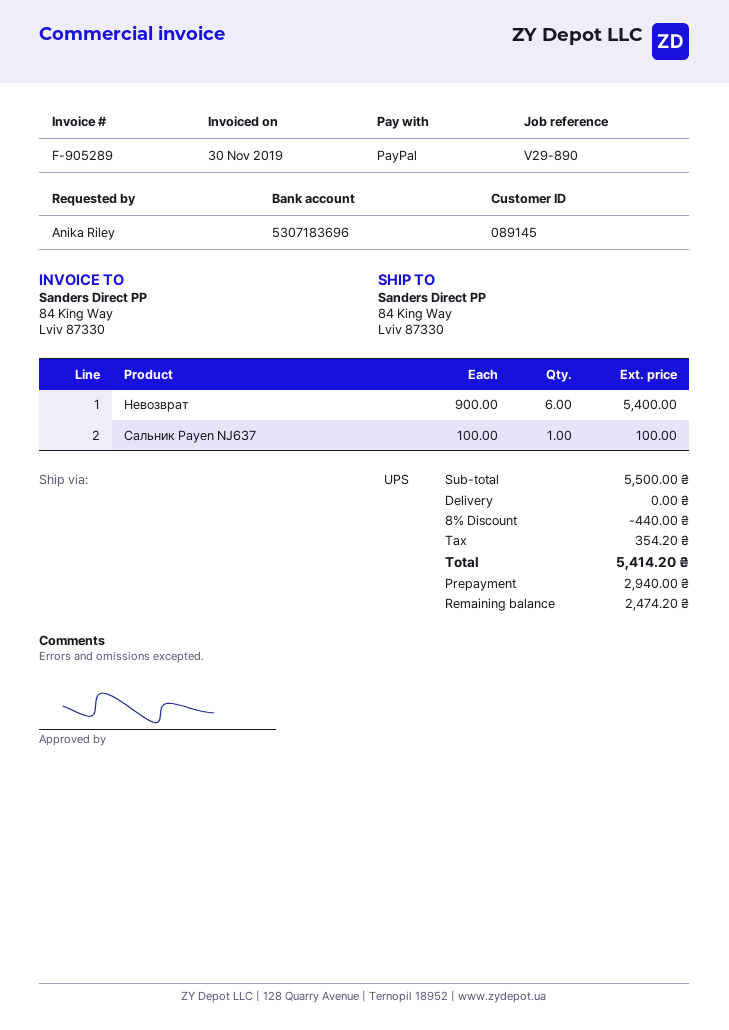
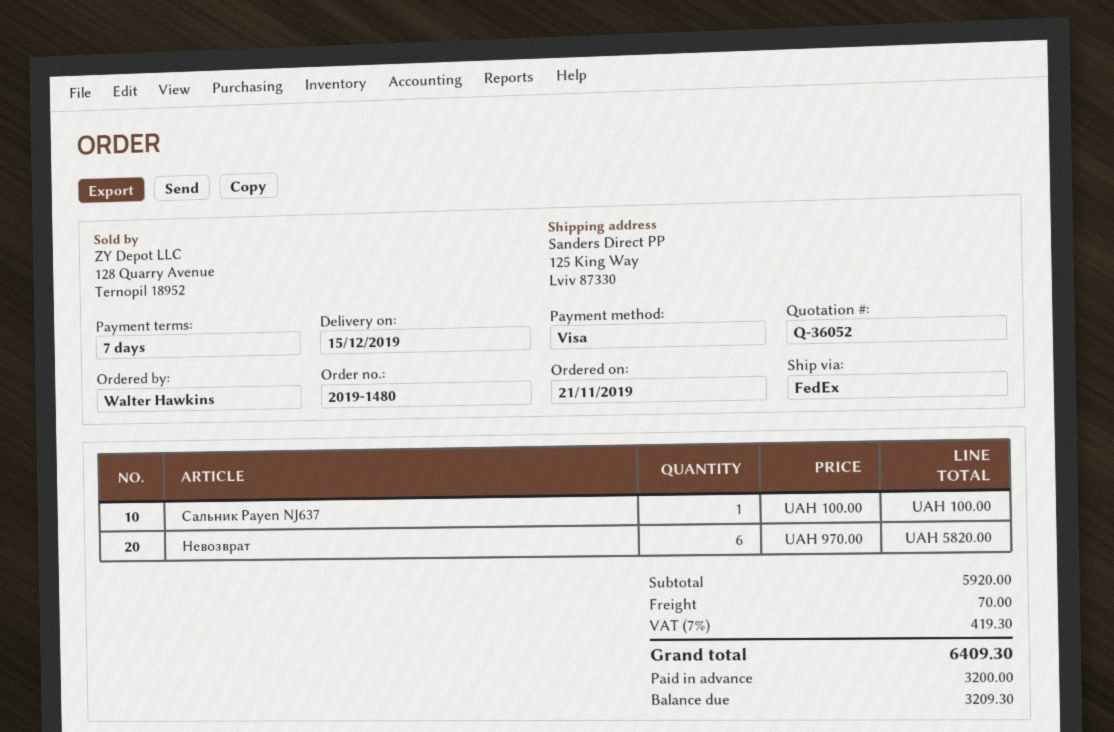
ordered by: Anika Riley -> Walter Hawkins
payment method: PayPal -> Visa
shipping method: UPS -> FedEx
ship to: 84 King Way, Lviv 87330 -> 125 King Way, Lviv 87330
Невозврат: 6 x 900.00 = 5400.00 -> 6 x 970.00 = 5820.00
subtotal: 5500.00 -> 5920.00
discount: 8% = 440.00 -> none
shipping: 0.00 -> 70.00
tax: 354.20 -> 419.30
total: 5414.20 -> 6409.30
deposit: 2940.00 -> 3200.00
balance: 2474.20 -> 3209.30

